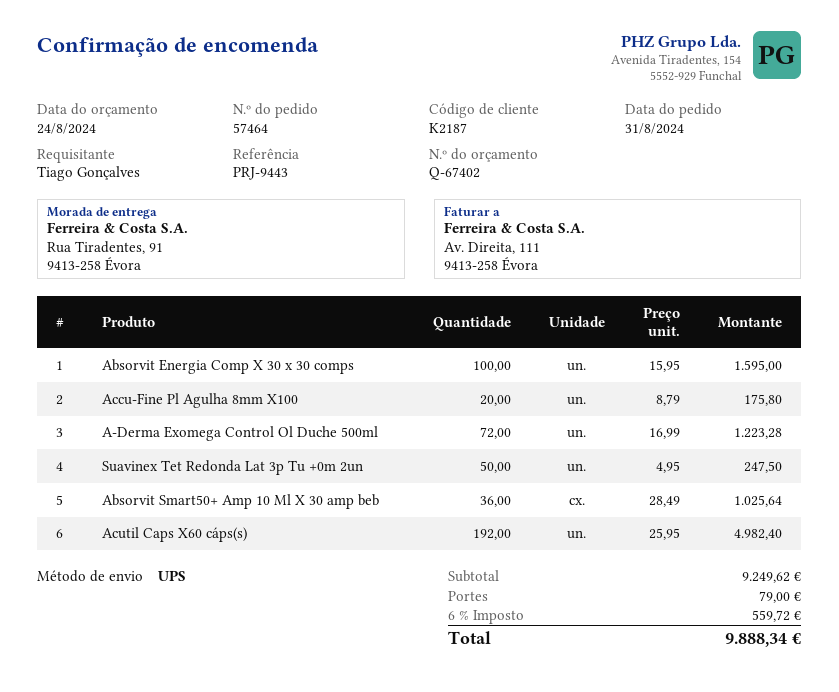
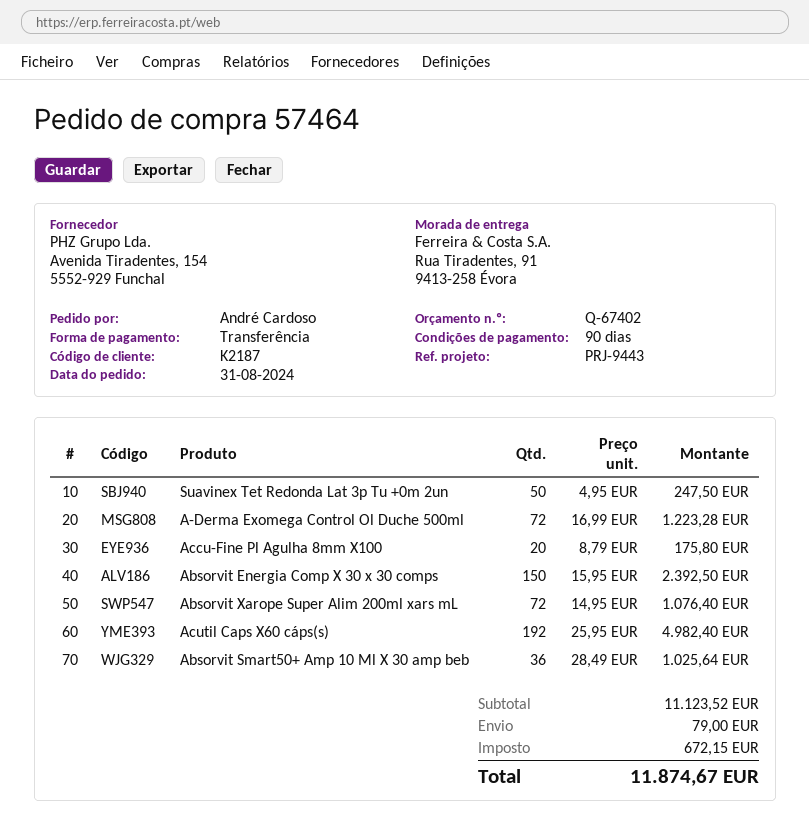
ordered by: Tiago Gonçalves -> André Cardoso
Absorvit Energia Comp X 30 x 30 comps: 100 x 15.95 = 1595.00 -> 150 x 15.95 = 2392.50
Absorvit Xarope Super Alim 200ml xars mL: none -> 72 x 14.95 = 1076.40
subtotal: 9249.62 -> 11123.52
tax: 559.72 -> 672.15
total: 9888.34 -> 11874.67

